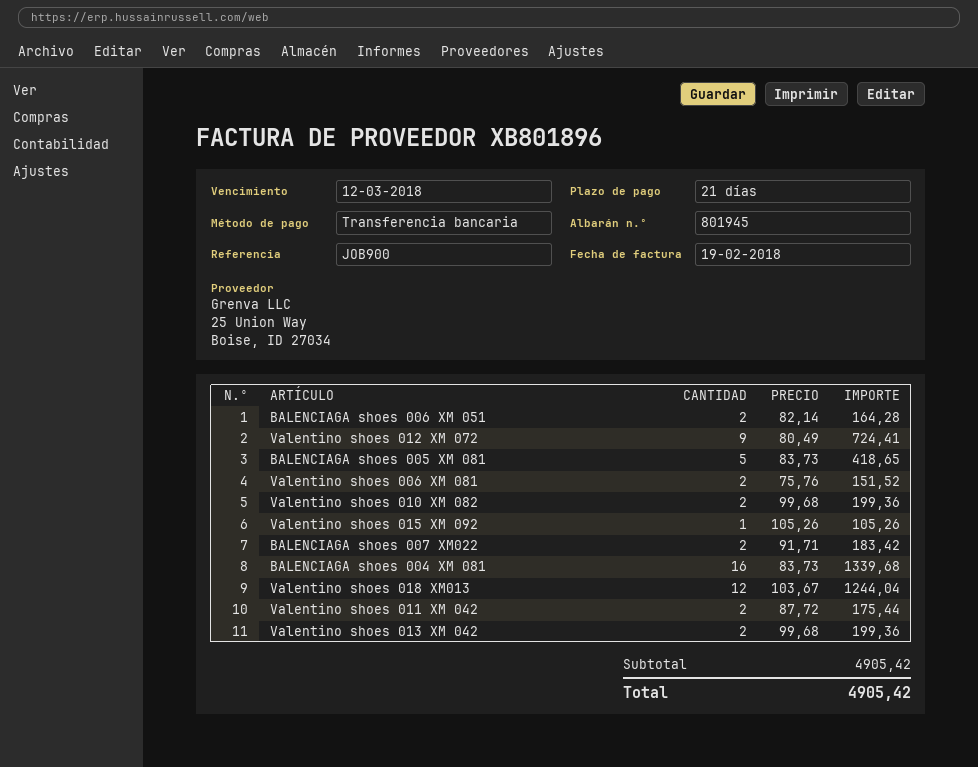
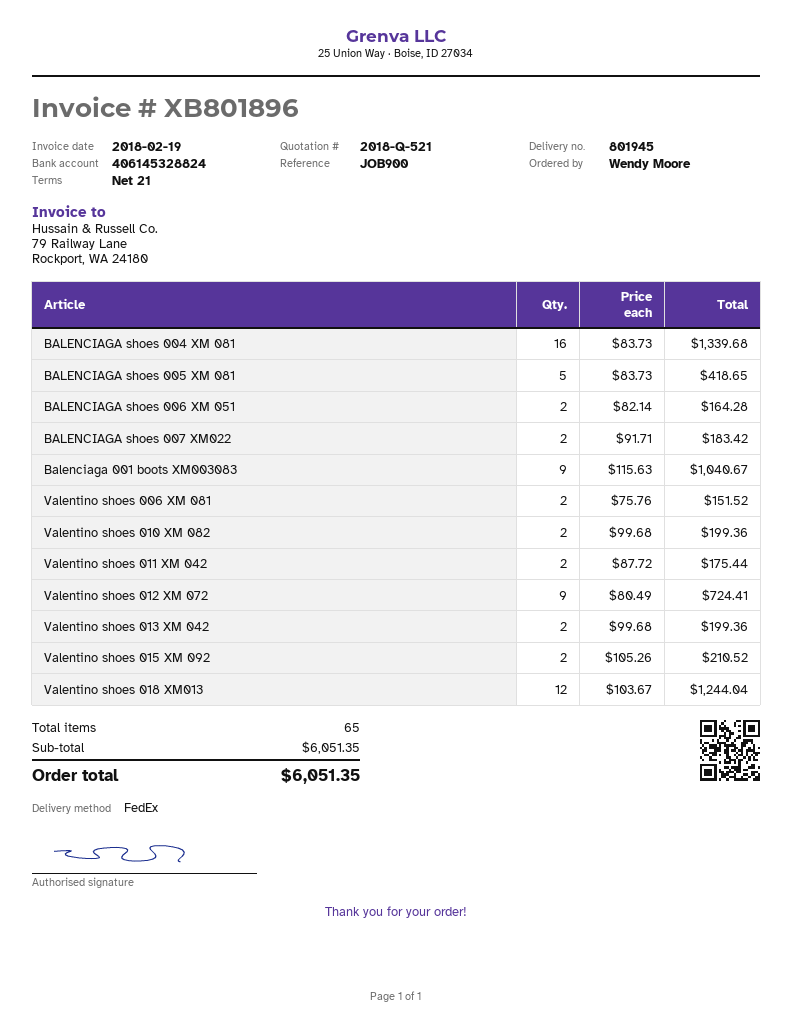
Valentino shoes 015 XM 092: 1 x 105.26 = 105.26 -> 2 x 105.26 = 210.52
Balenciaga 001 boots XM003083: none -> 9 x 115.63 = 1040.67
subtotal: 4905.42 -> 6051.35
total: 4905.42 -> 6051.35

